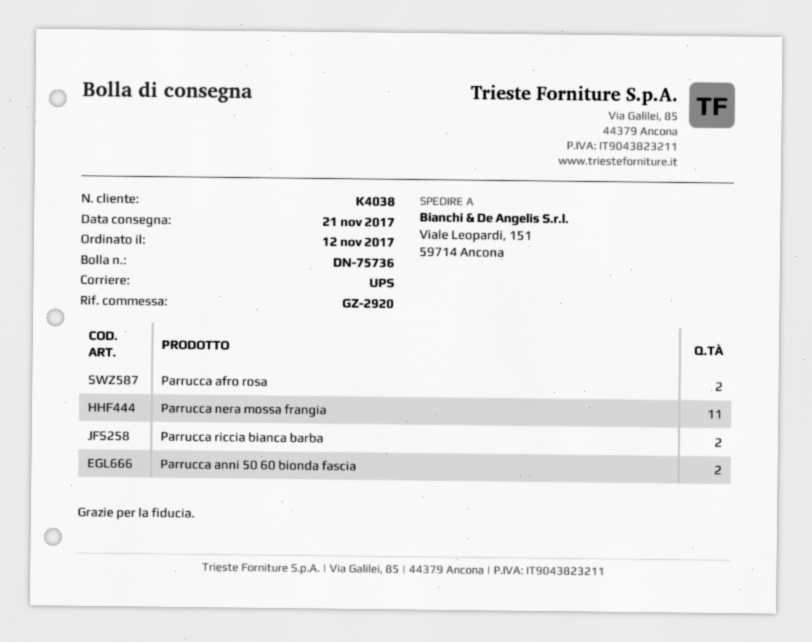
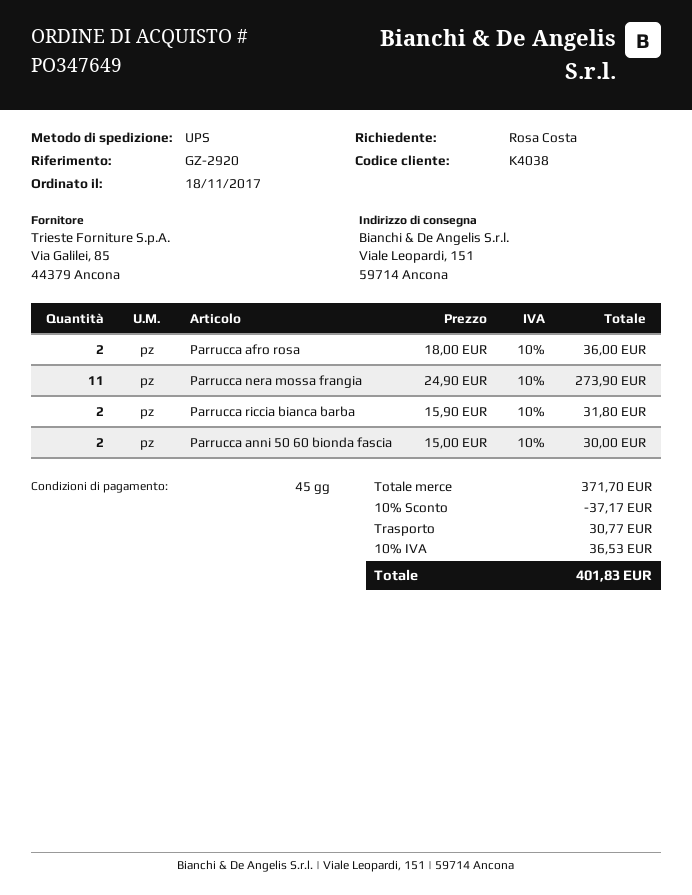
order date: 2017-11-12 -> 2017-11-18

